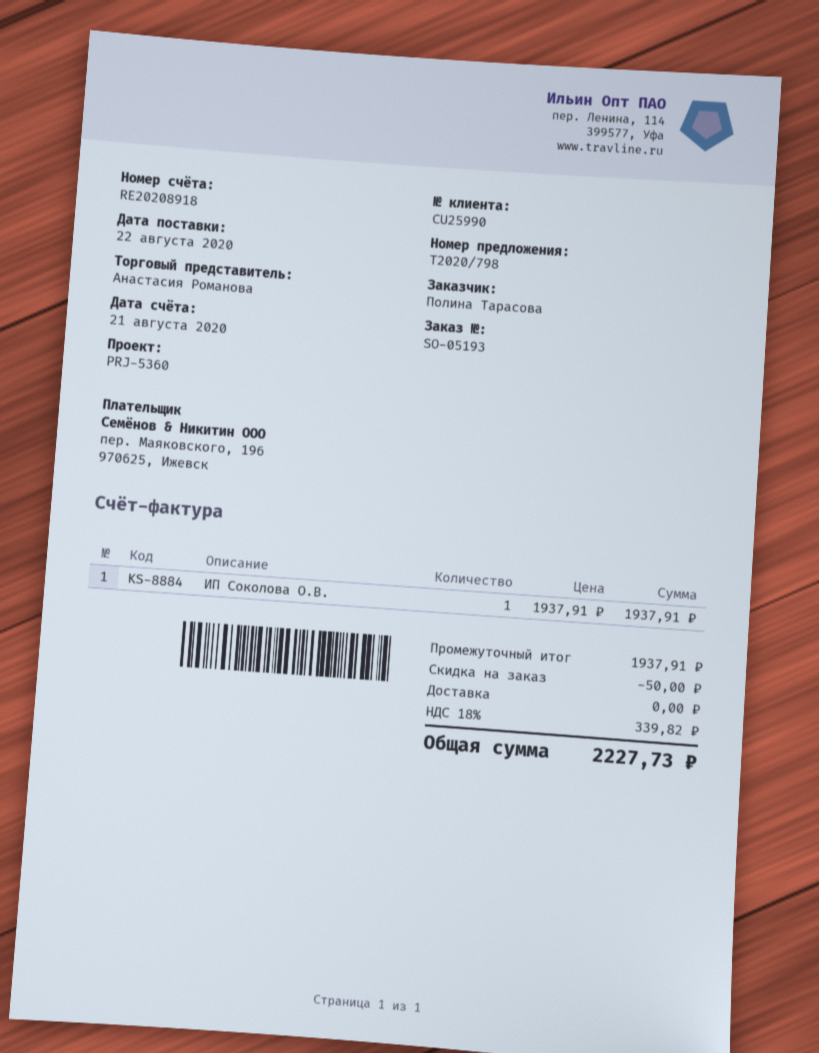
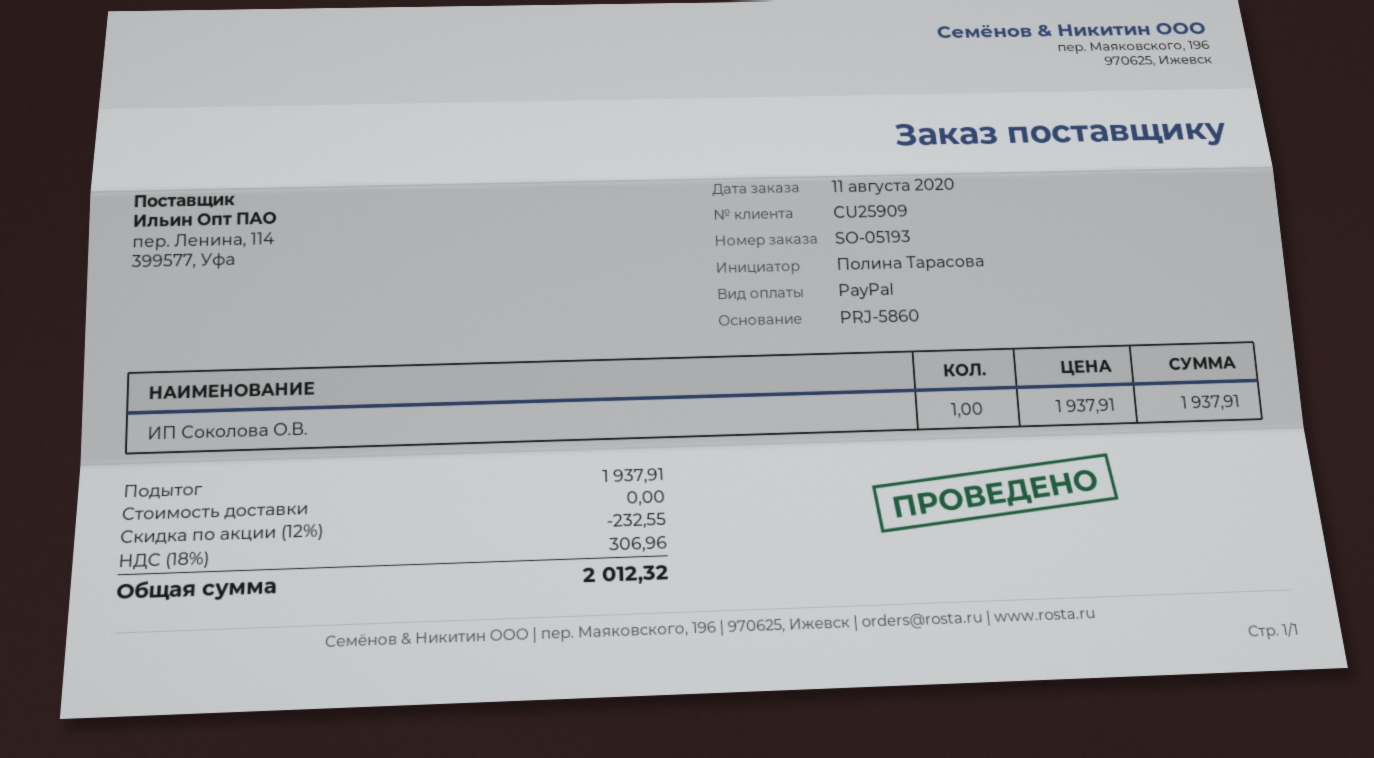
customer number: CU25990 -> CU25909
reference: PRJ-5360 -> PRJ-5860
discount: 50.00 -> 232.55
tax: 18% = 339.82 -> 18% = 306.96
total: 2227.73 -> 2012.32

